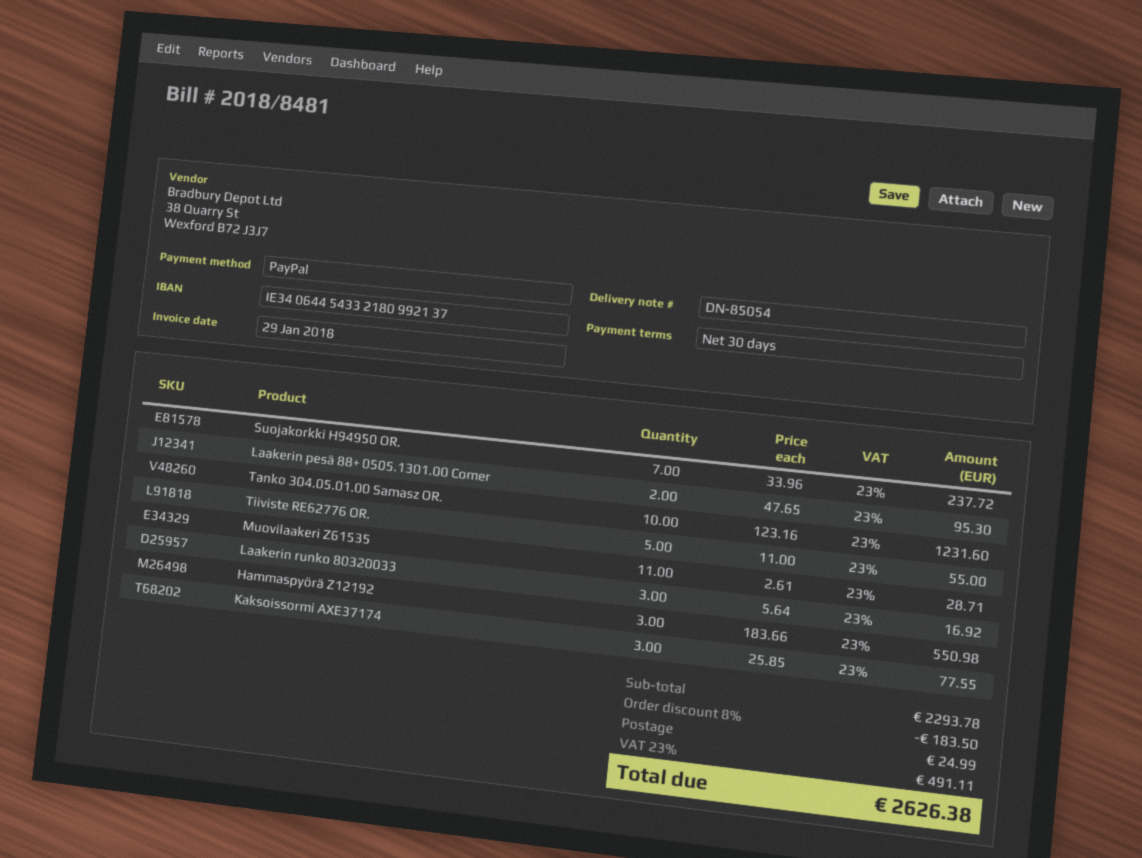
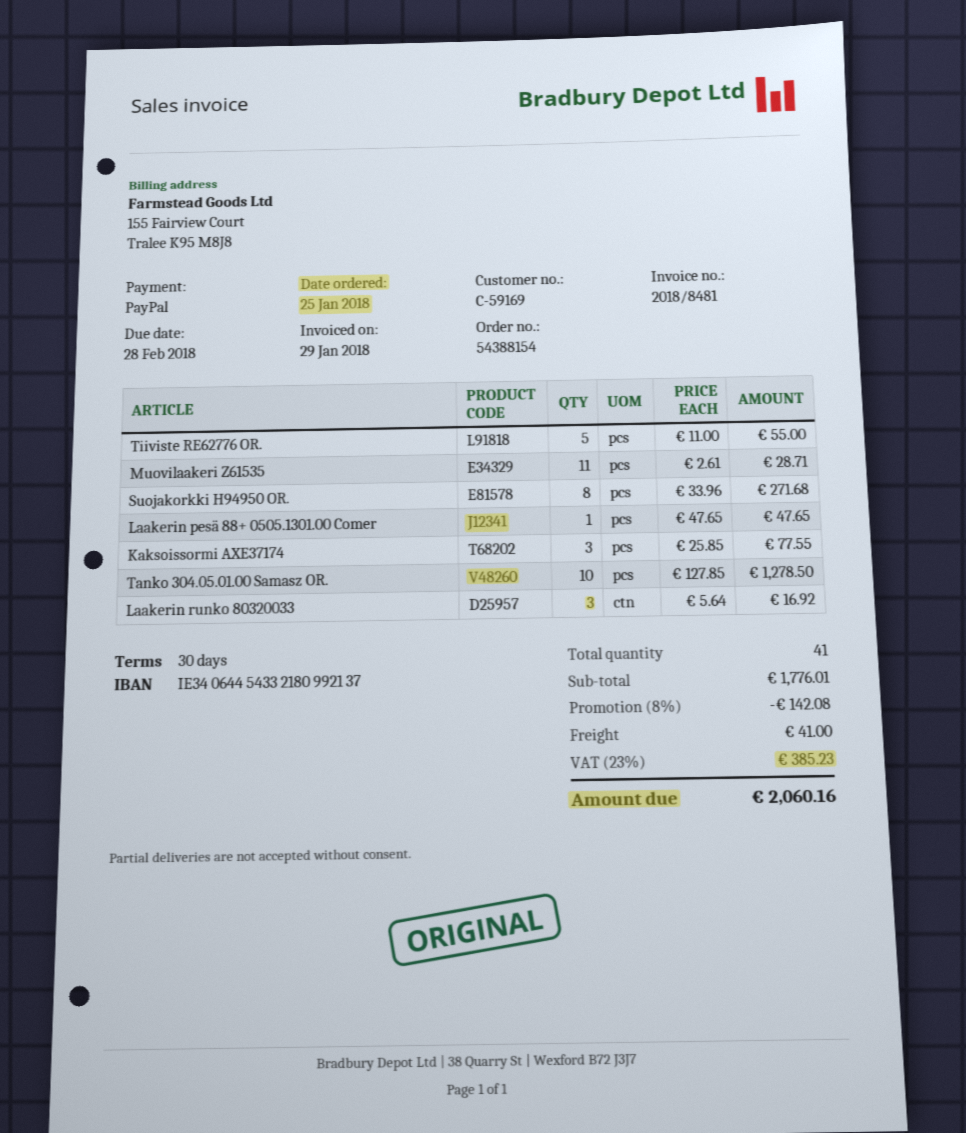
Suojakorkki H94950 OR.: 7 x 33.96 = 237.72 -> 8 x 33.96 = 271.68
Laakerin pesä 88+ 0505.1301.00 Comer: 2 x 47.65 = 95.30 -> 1 x 47.65 = 47.65
Tanko 304.05.01.00 Samasz OR.: 10 x 123.16 = 1231.60 -> 10 x 127.85 = 1278.50
Hammaspyörä Z12192: 3 x 183.66 = 550.98 -> none
subtotal: 2293.78 -> 1776.01
discount: 8% = 183.50 -> 8% = 142.08
shipping: 24.99 -> 41.00
tax: 23% = 491.11 -> 23% = 385.23
total: 2626.38 -> 2060.16

